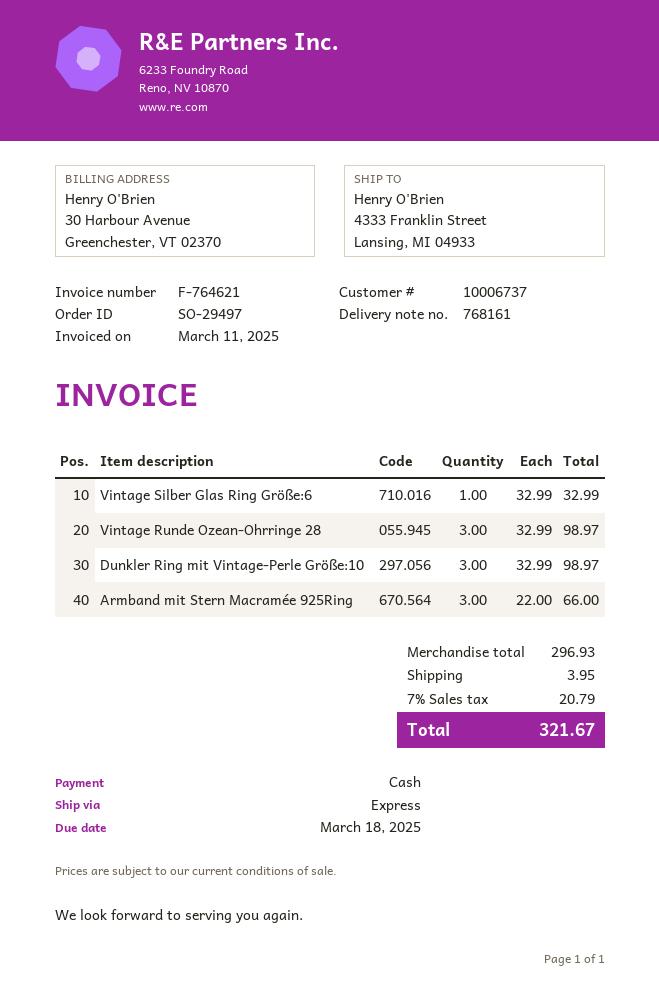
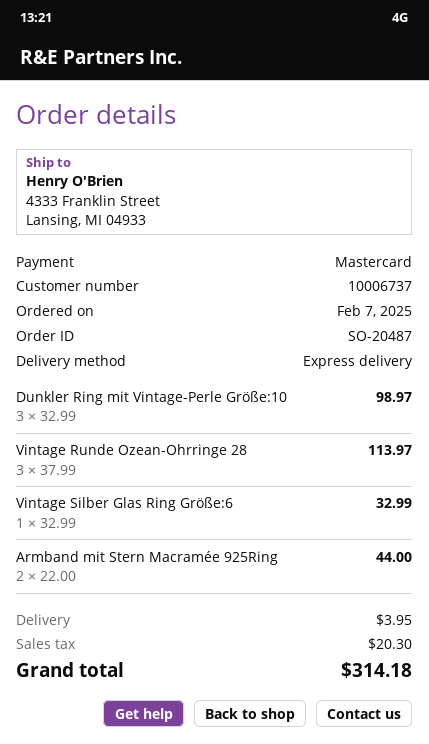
order number: SO-29497 -> SO-20487
payment method: cash -> Mastercard
Vintage Runde Ozean-Ohrringe 28: 3 x 32.99 = 98.97 -> 3 x 37.99 = 113.97
Armband mit Stern Macramée 925Ring: 3 x 22.00 = 66.00 -> 2 x 22.00 = 44.00
tax: 20.79 -> 20.30
total: 321.67 -> 314.18

